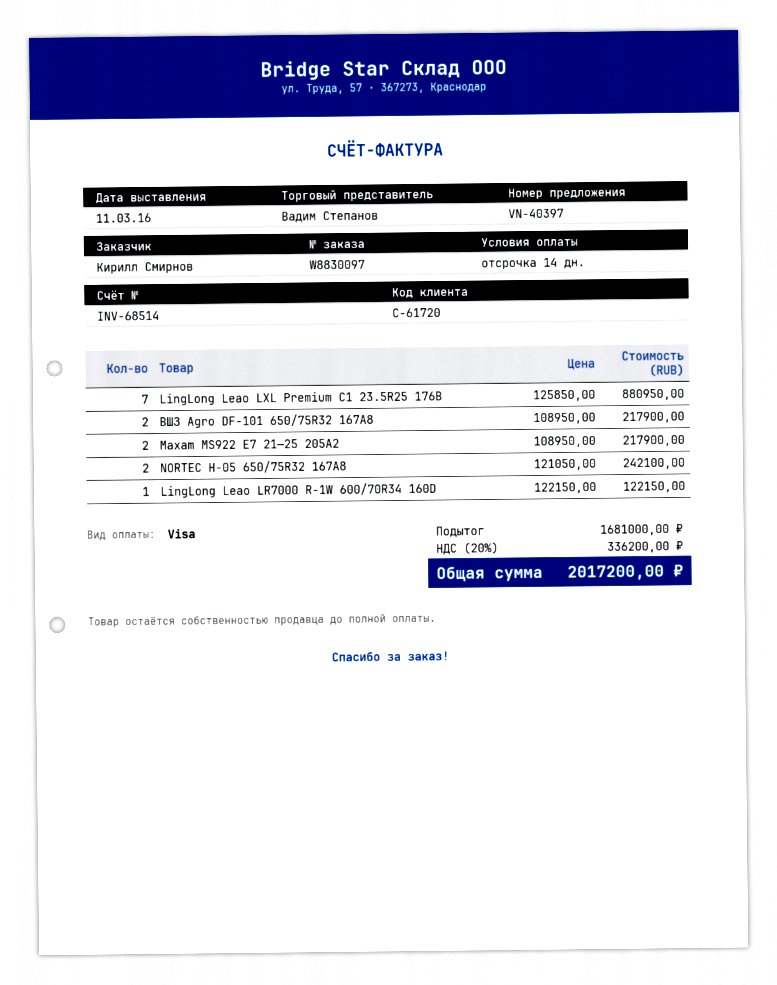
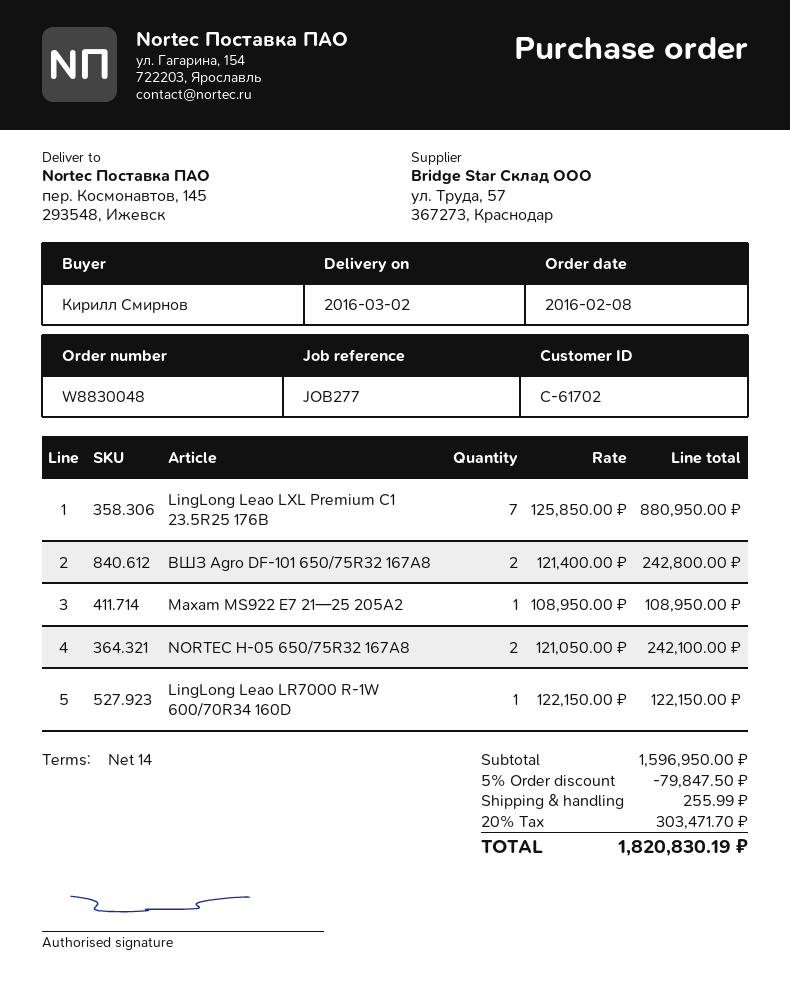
order number: W8830097 -> W8830048
customer number: C-61720 -> C-61702
ВШЗ Agro DF-101 650/75R32 167A8: 2 x 108950.00 = 217900.00 -> 2 x 121400.00 = 242800.00
Maxam MS922 E7 21—25 205A2: 2 x 108950.00 = 217900.00 -> 1 x 108950.00 = 108950.00
subtotal: 1681000.00 -> 1596950.00
discount: none -> 5% = 79847.50
shipping: none -> 255.99
tax: 20% = 336200.00 -> 20% = 303471.70
total: 2017200.00 -> 1820830.19

